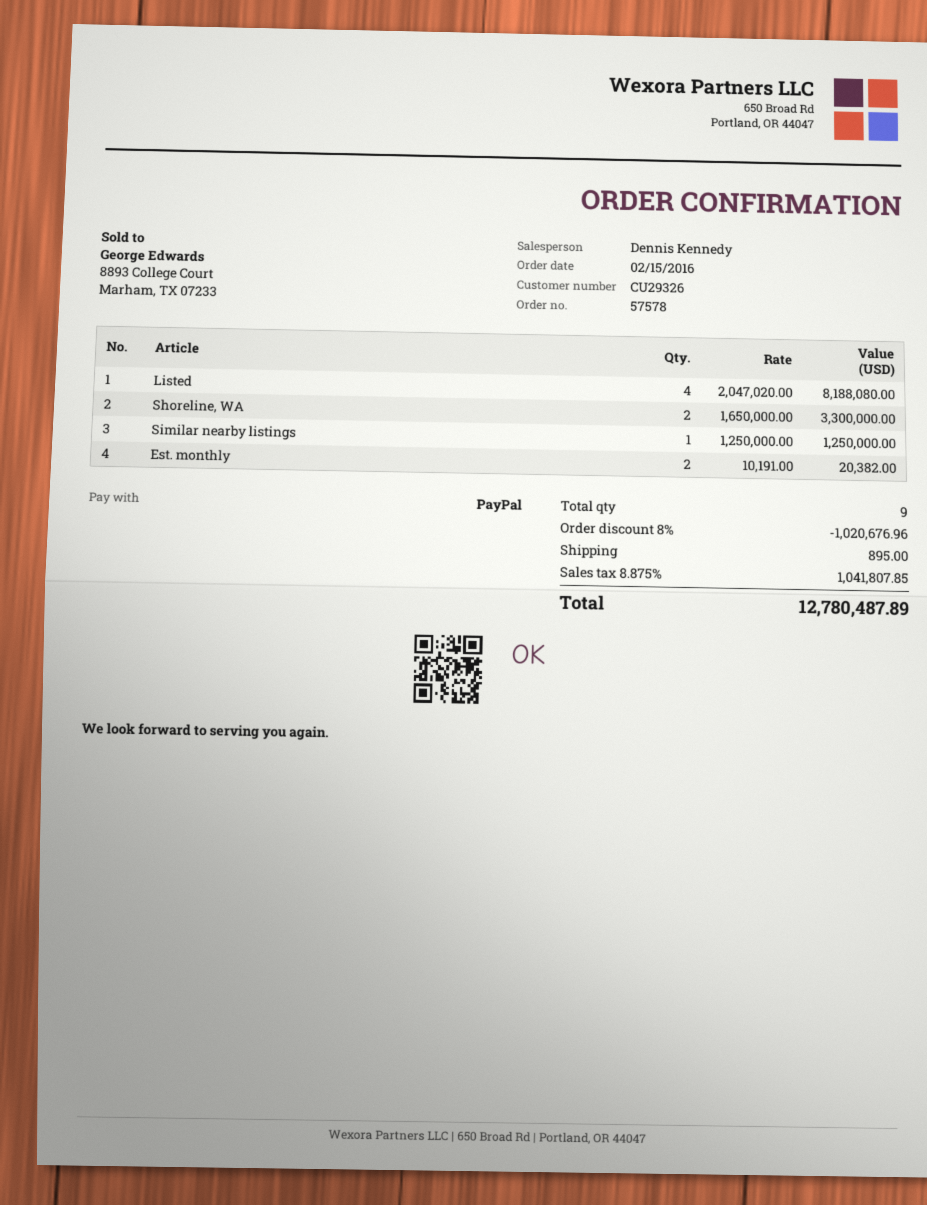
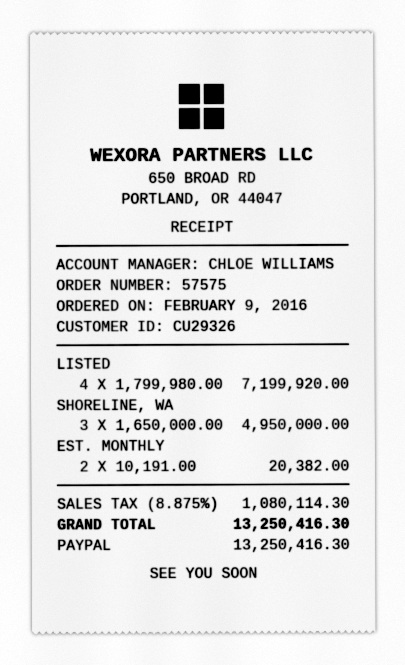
order number: 57578 -> 57575
order date: 2016-02-15 -> 2016-02-09
sales rep: Dennis Kennedy -> CHLOE WILLIAMS
Listed: 4 x 2047020.00 = 8188080.00 -> 4 x 1799980.00 = 7199920.00
Shoreline, WA: 2 x 1650000.00 = 3300000.00 -> 3 x 1650000.00 = 4950000.00
Similar nearby listings: 1 x 1250000.00 = 1250000.00 -> none
discount: 8% = 1020676.96 -> none
shipping: 895.00 -> none
tax: 8.875% = 1041807.85 -> 8.875% = 1080114.30
total: 12780487.89 -> 13250416.30

